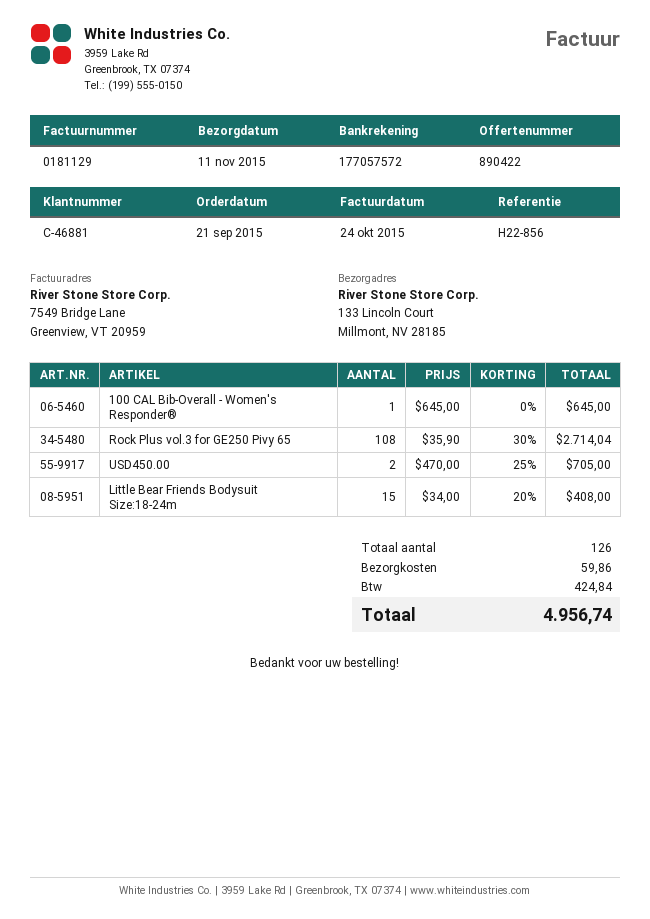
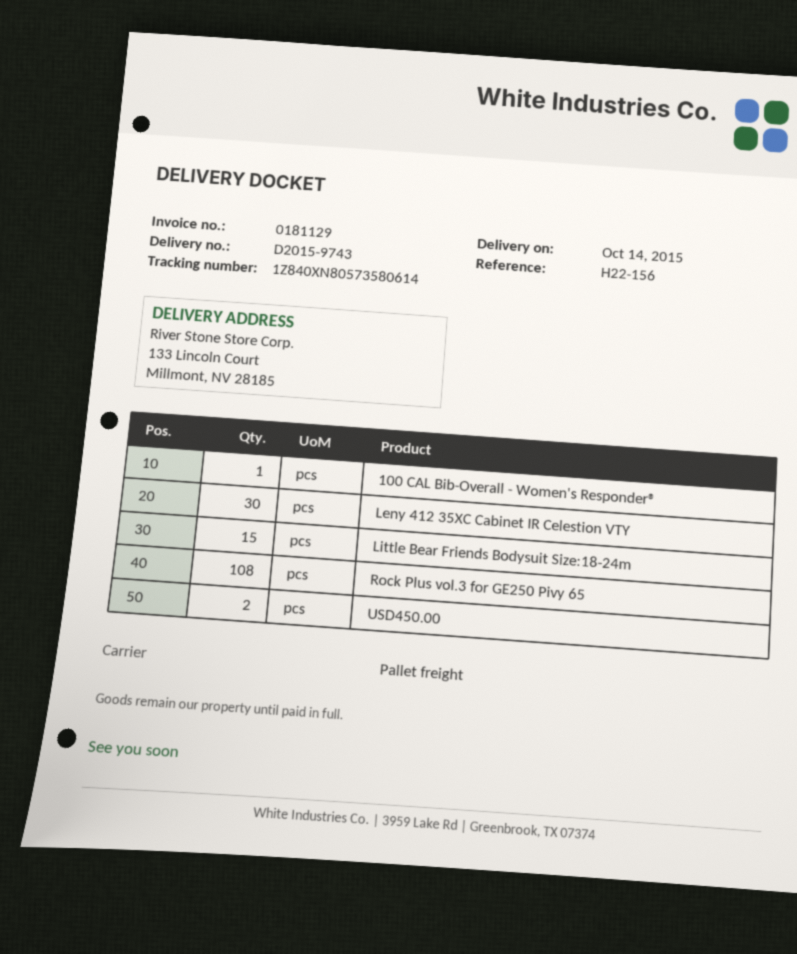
delivery date: 2015-11-11 -> 2015-10-14
reference: H22-856 -> H22-156
Leny 412 35XC Cabinet IR Celestion VTY: none -> 30

